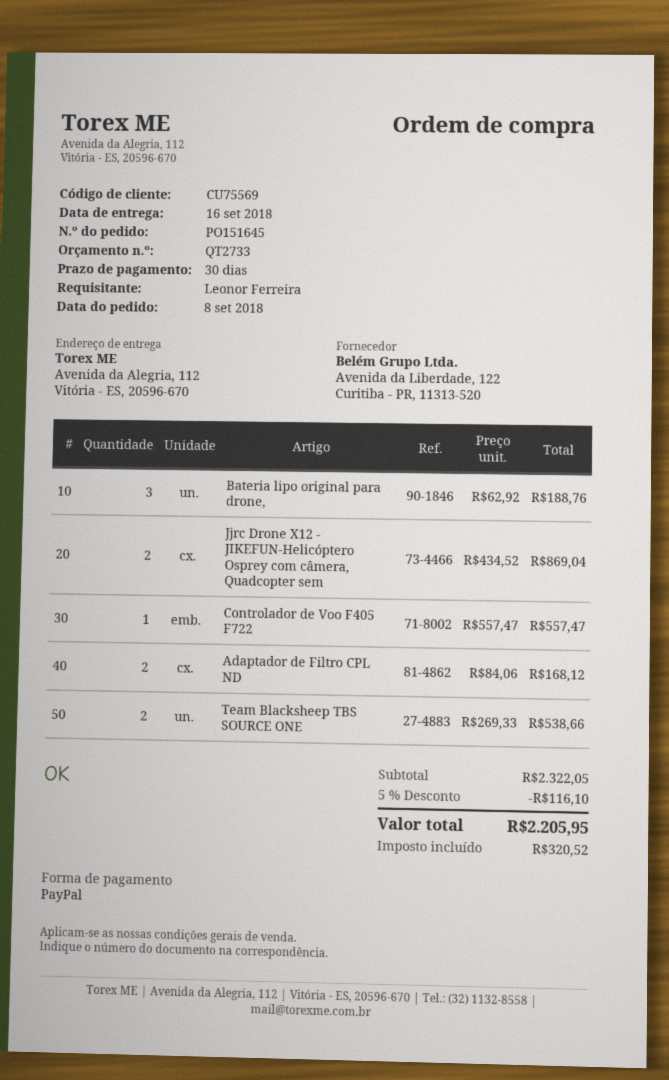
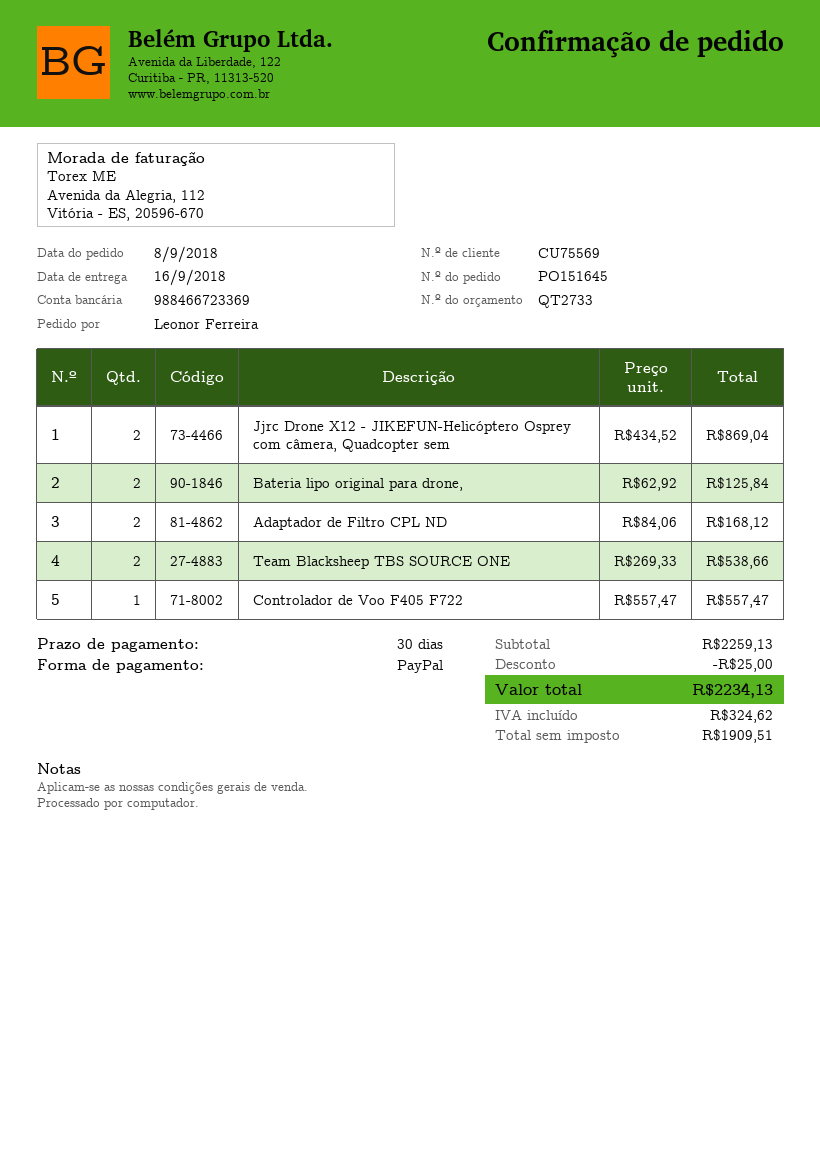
Bateria lipo original para drone,: 3 x 62.92 = 188.76 -> 2 x 62.92 = 125.84
subtotal: 2322.05 -> 2259.13
discount: 116.10 -> 25.00
tax: 320.52 -> 324.62
total: 2205.95 -> 2234.13

